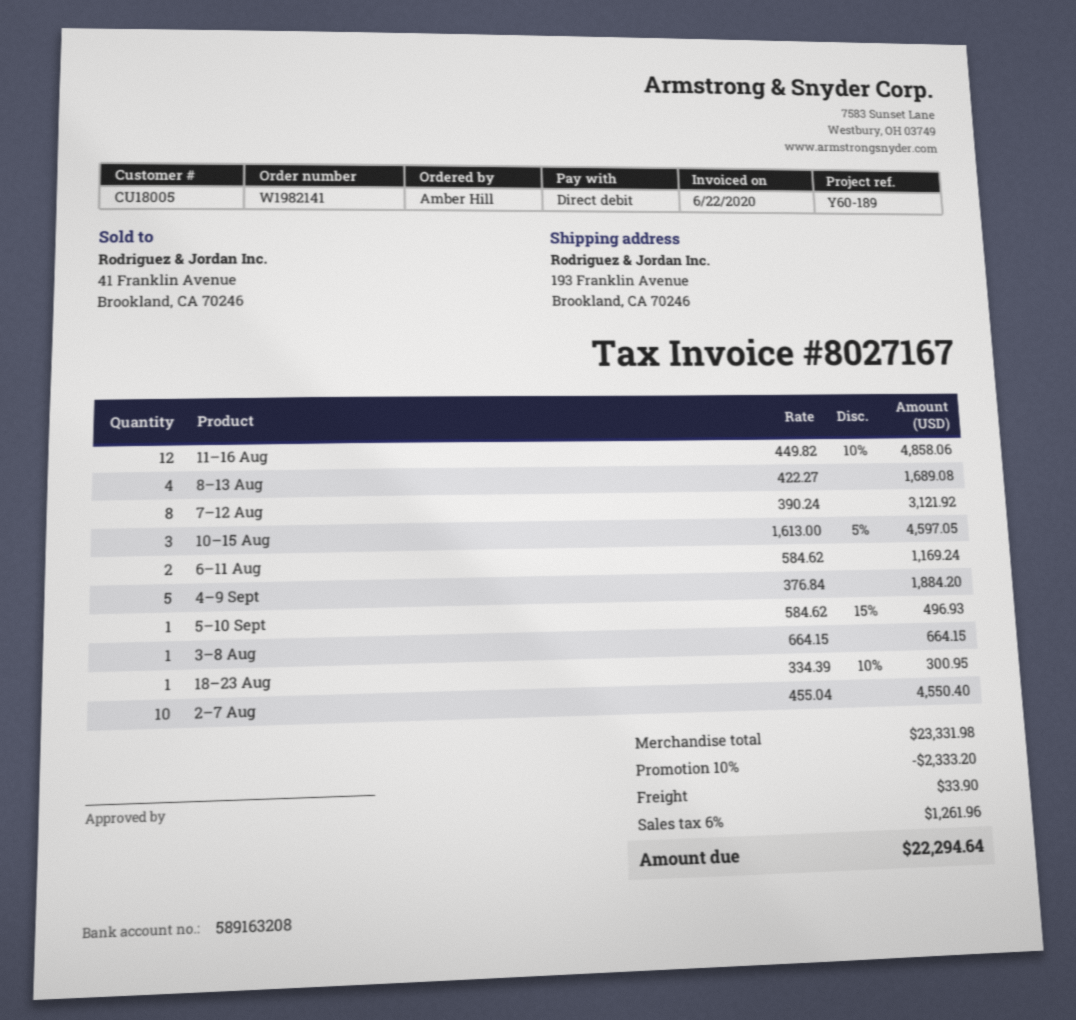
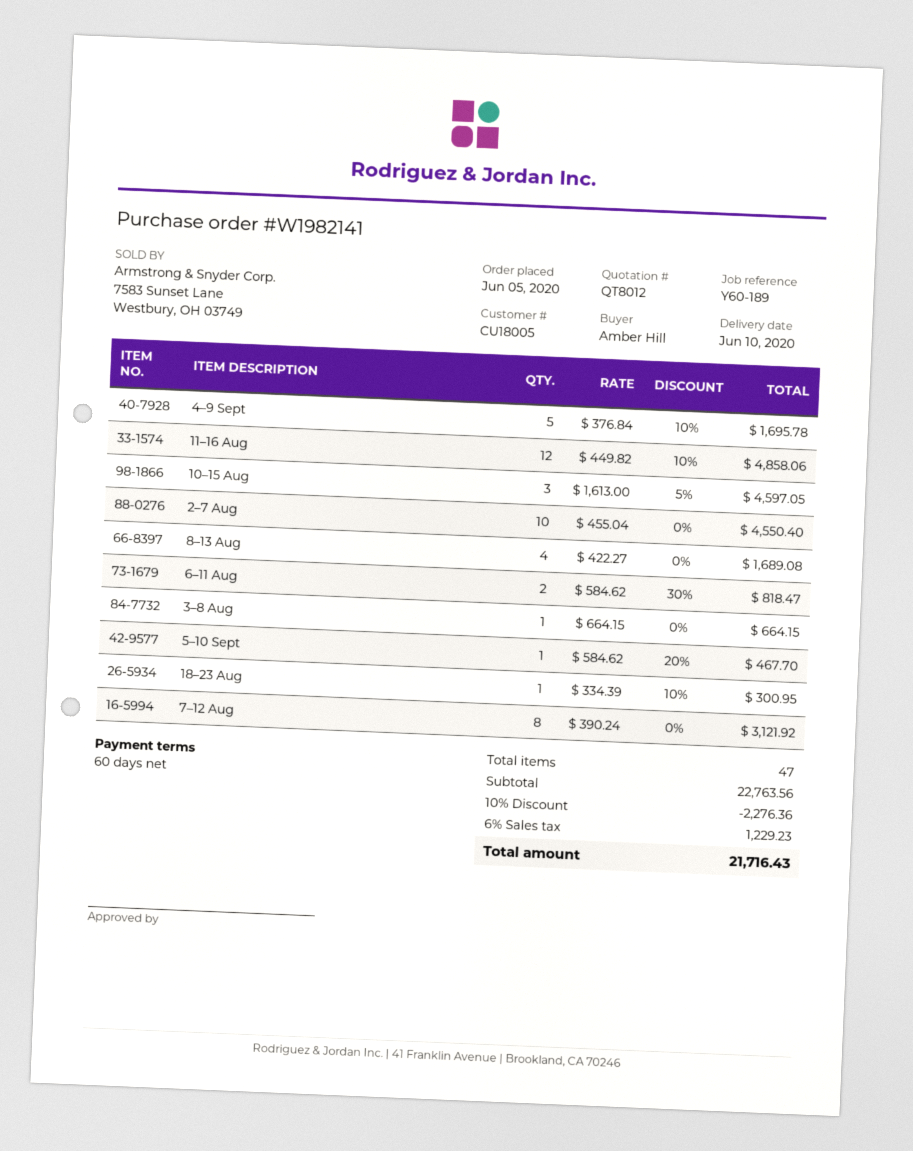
6–11 Aug: 2 x 584.62 = 1169.24 -> 2 x 584.62 - 30% = 818.47
4–9 Sept: 5 x 376.84 = 1884.20 -> 5 x 376.84 - 10% = 1695.78
5–10 Sept: 1 x 584.62 - 15% = 496.93 -> 1 x 584.62 - 20% = 467.70
subtotal: 23331.98 -> 22763.56
discount: 10% = 2333.20 -> 10% = 2276.36
shipping: 33.90 -> none
tax: 6% = 1261.96 -> 6% = 1229.23
total: 22294.64 -> 21716.43

